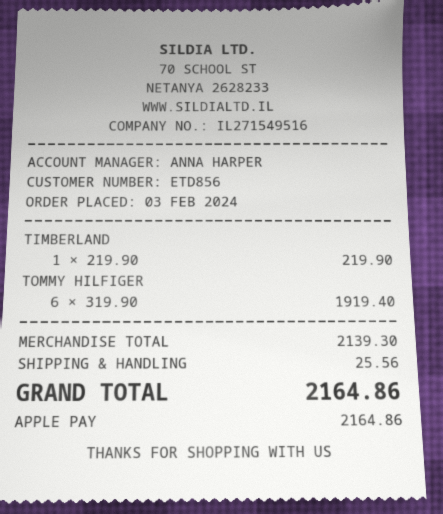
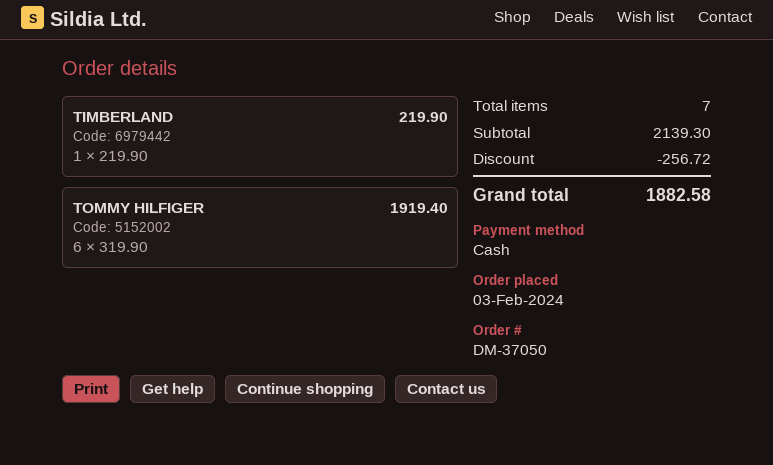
payment method: Apple Pay -> cash
discount: none -> 256.72
shipping: 25.56 -> none
total: 2164.86 -> 1882.58

